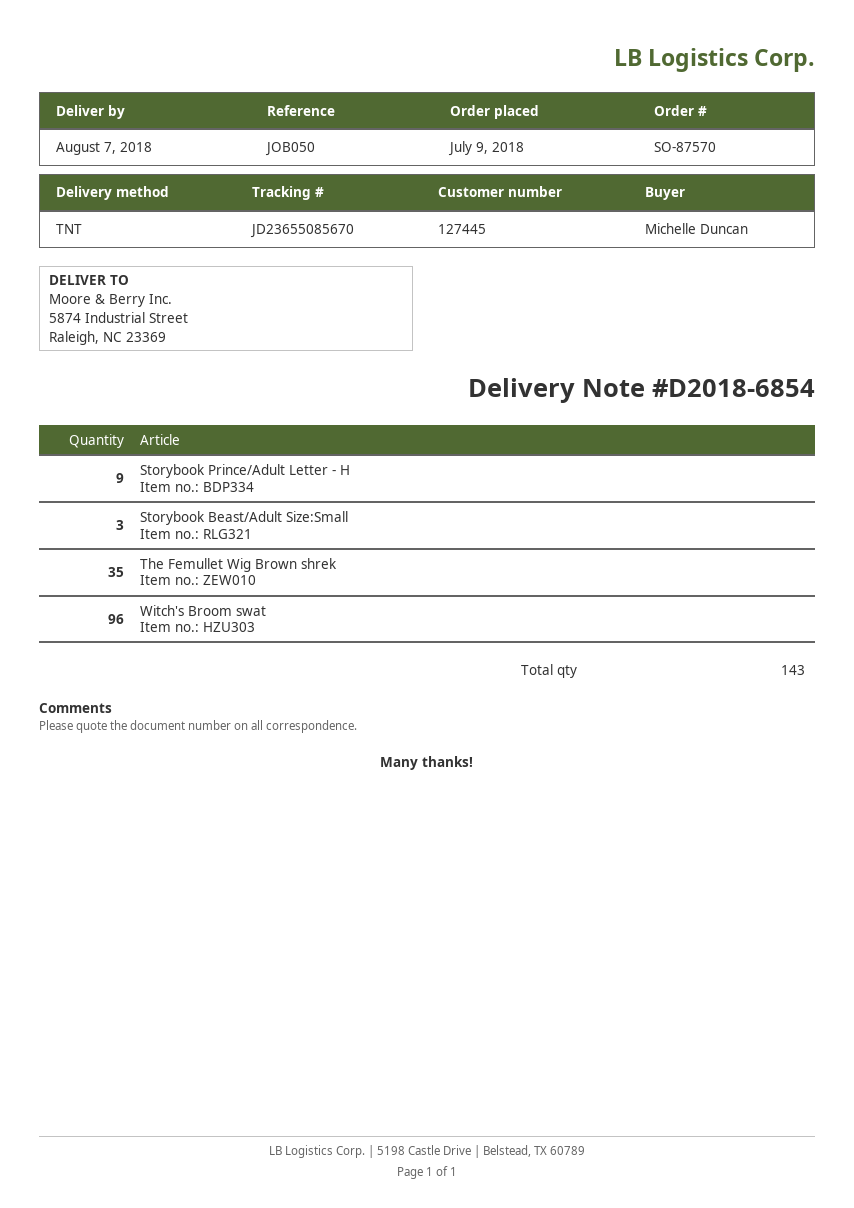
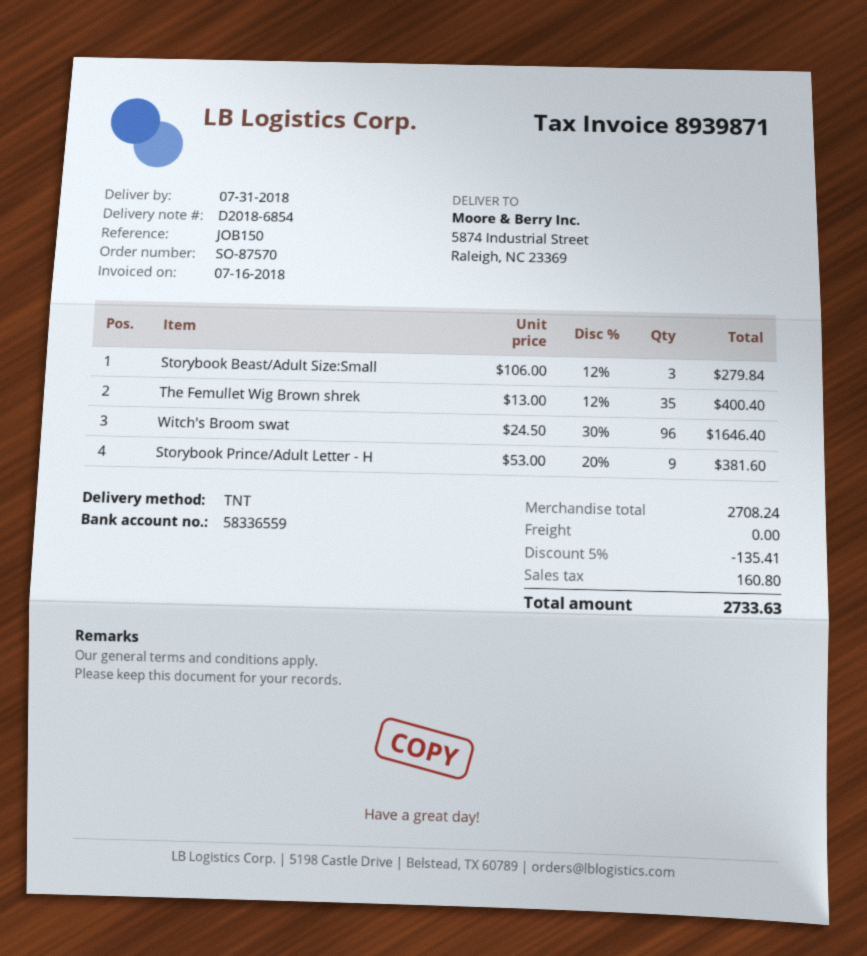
delivery date: 2018-08-07 -> 2018-07-31
reference: JOB050 -> JOB150

